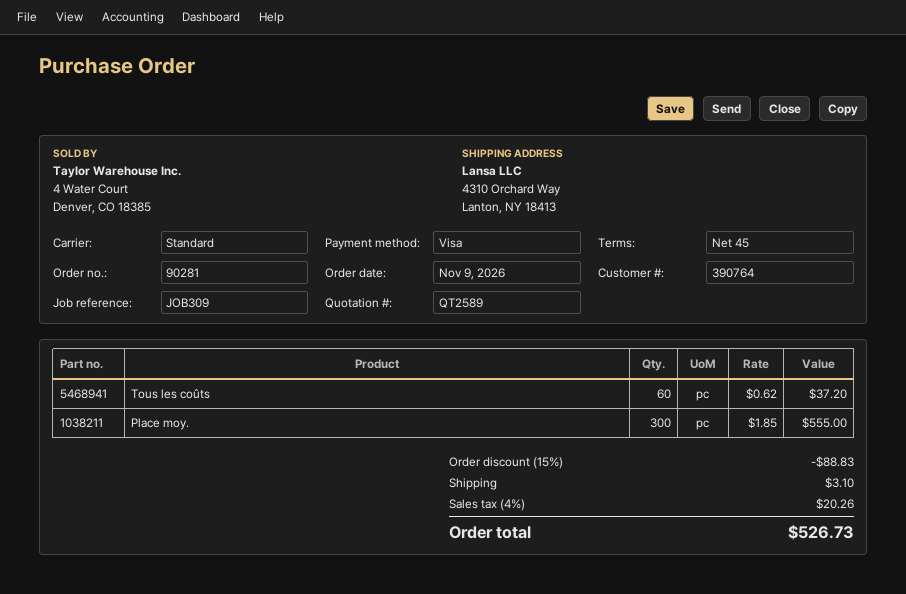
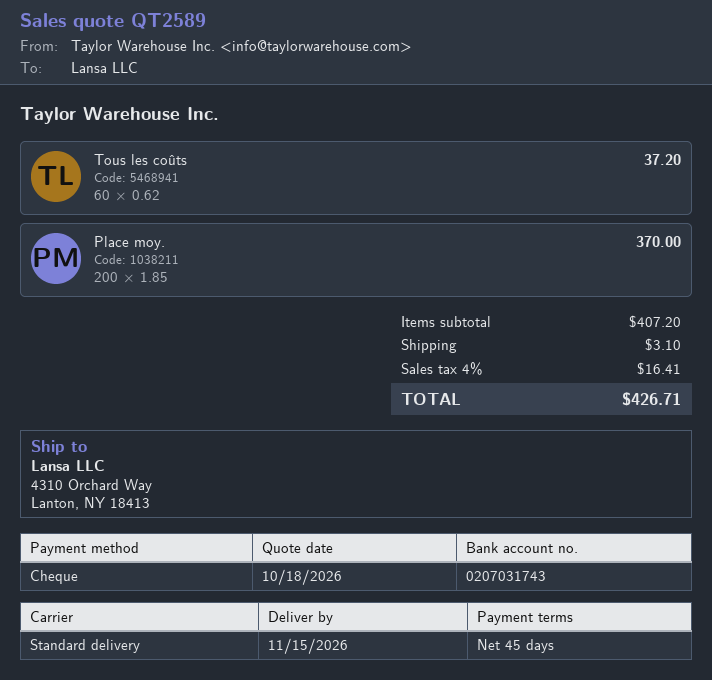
payment method: Visa -> cheque
Place moy.: 300 x 1.85 = 555.00 -> 200 x 1.85 = 370.00
discount: 15% = 88.83 -> none
tax: 4% = 20.26 -> 4% = 16.41
total: 526.73 -> 426.71

